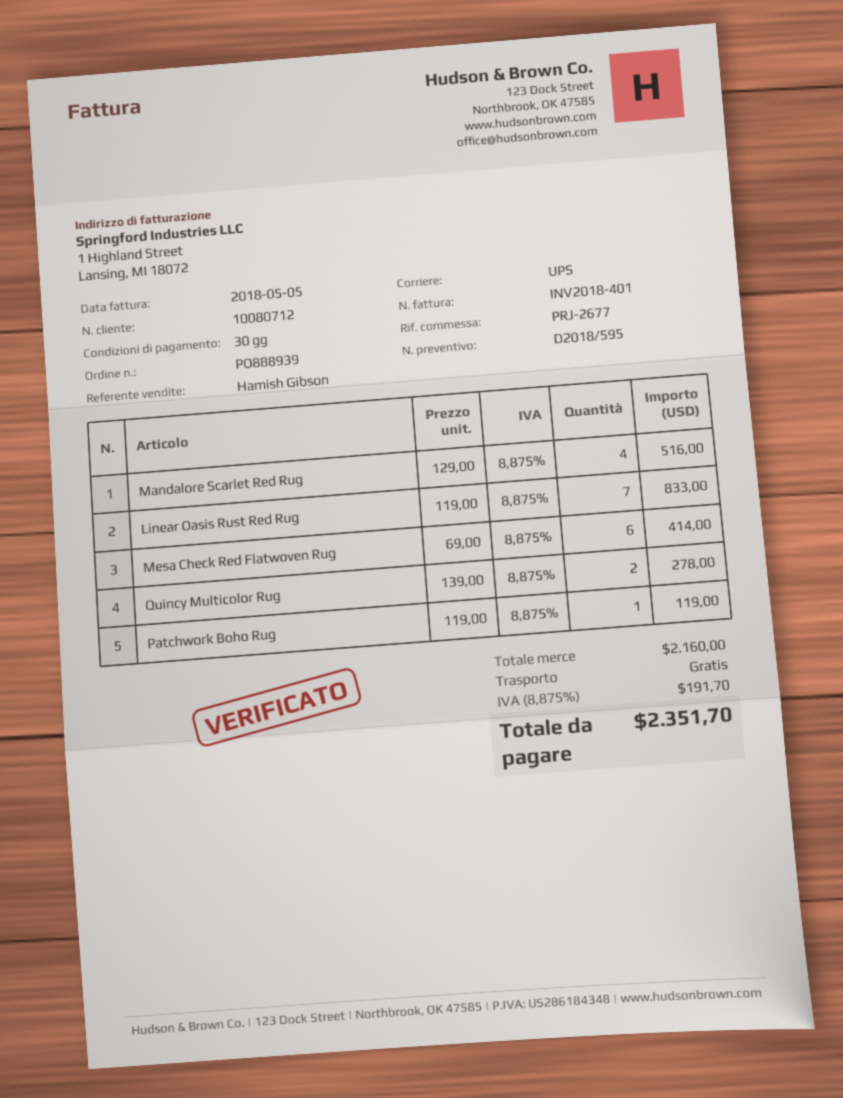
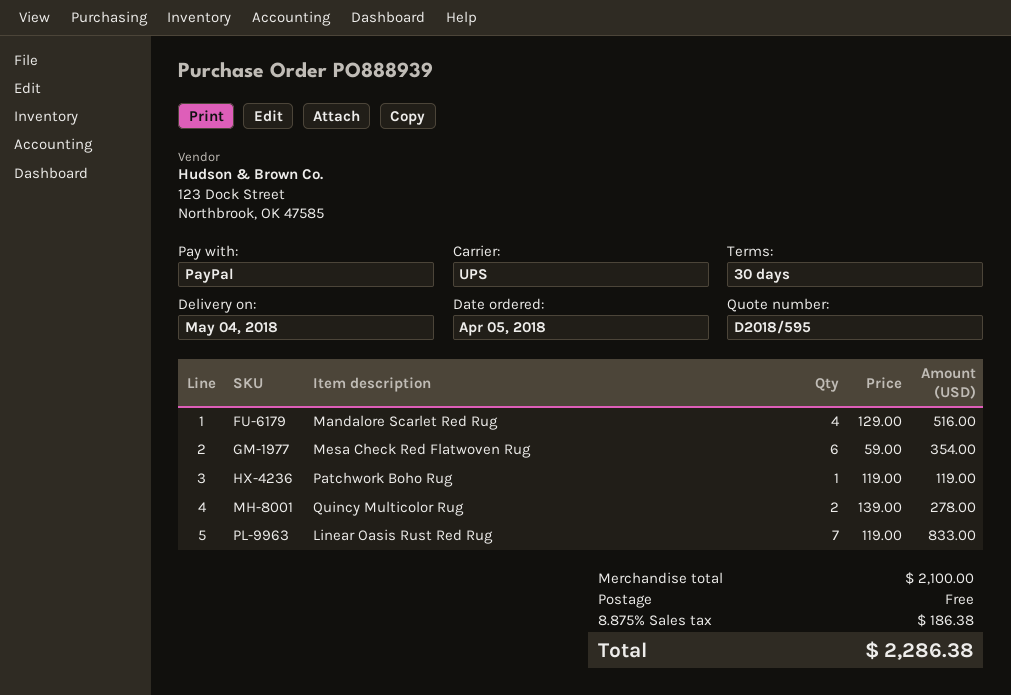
Mesa Check Red Flatwoven Rug: 6 x 69.00 = 414.00 -> 6 x 59.00 = 354.00
subtotal: 2160.00 -> 2100.00
tax: 8.875% = 191.70 -> 8.875% = 186.38
total: 2351.70 -> 2286.38

